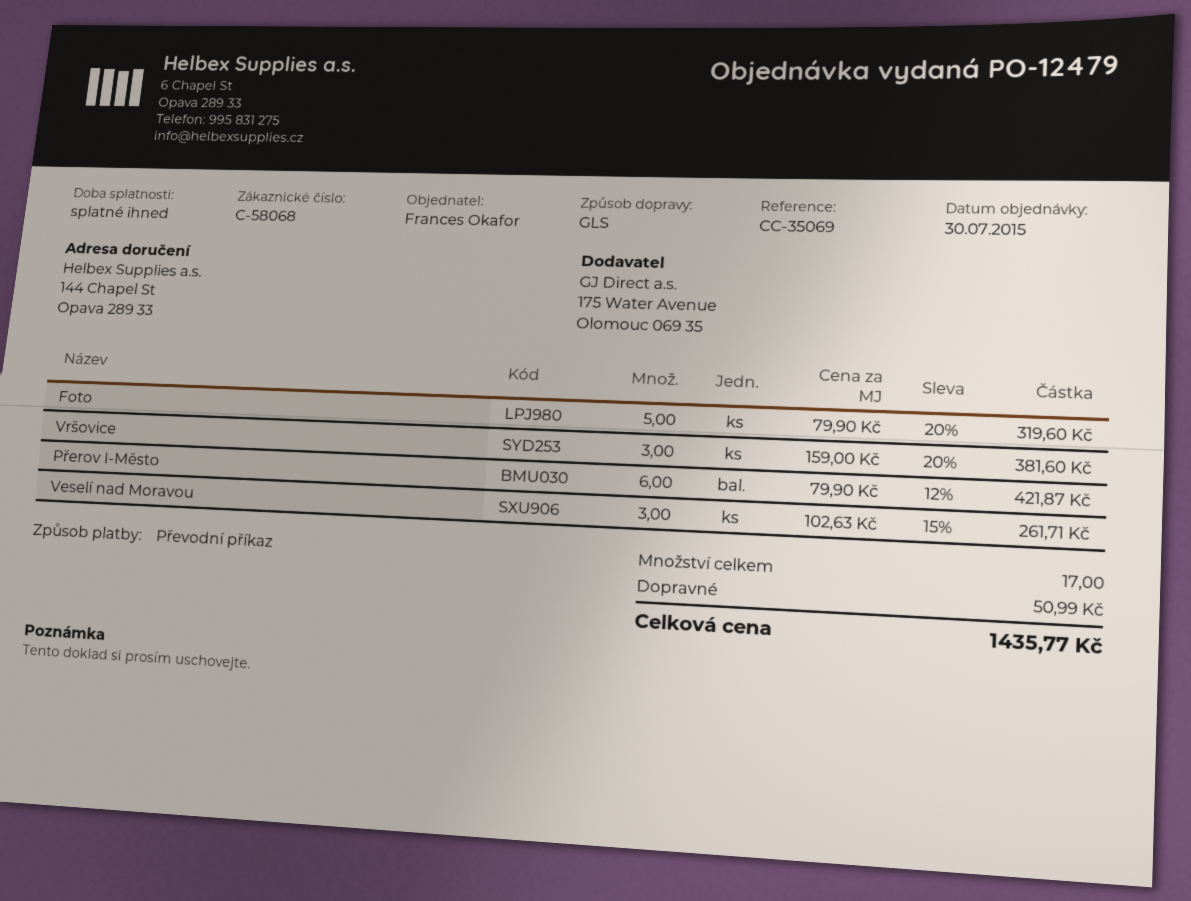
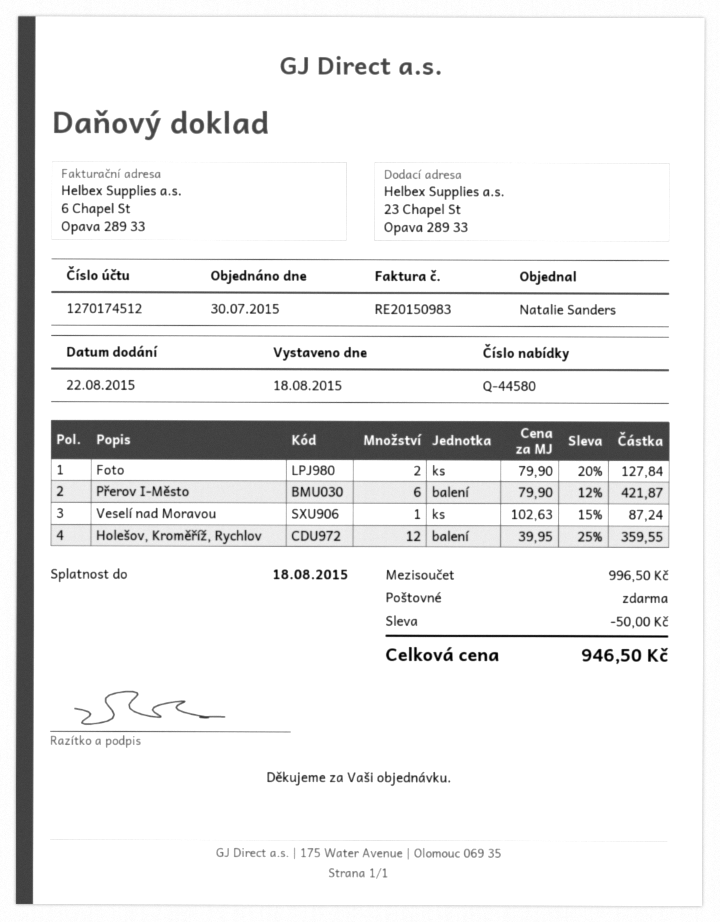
ordered by: Frances Okafor -> Natalie Sanders
ship to: 144 Chapel St, Opava 289 33 -> 23 Chapel St, Opava 289 33
Foto: 5 x 79.90 - 20% = 319.60 -> 2 x 79.90 - 20% = 127.84
Vršovice: 3 x 159.00 - 20% = 381.60 -> none
Veselí nad Moravou: 3 x 102.63 - 15% = 261.71 -> 1 x 102.63 - 15% = 87.24
Holešov, Kroměříž, Rychlov: none -> 12 x 39.95 - 25% = 359.55
discount: none -> 50.00
shipping: 50.99 -> 0.00
total: 1435.77 -> 946.50

